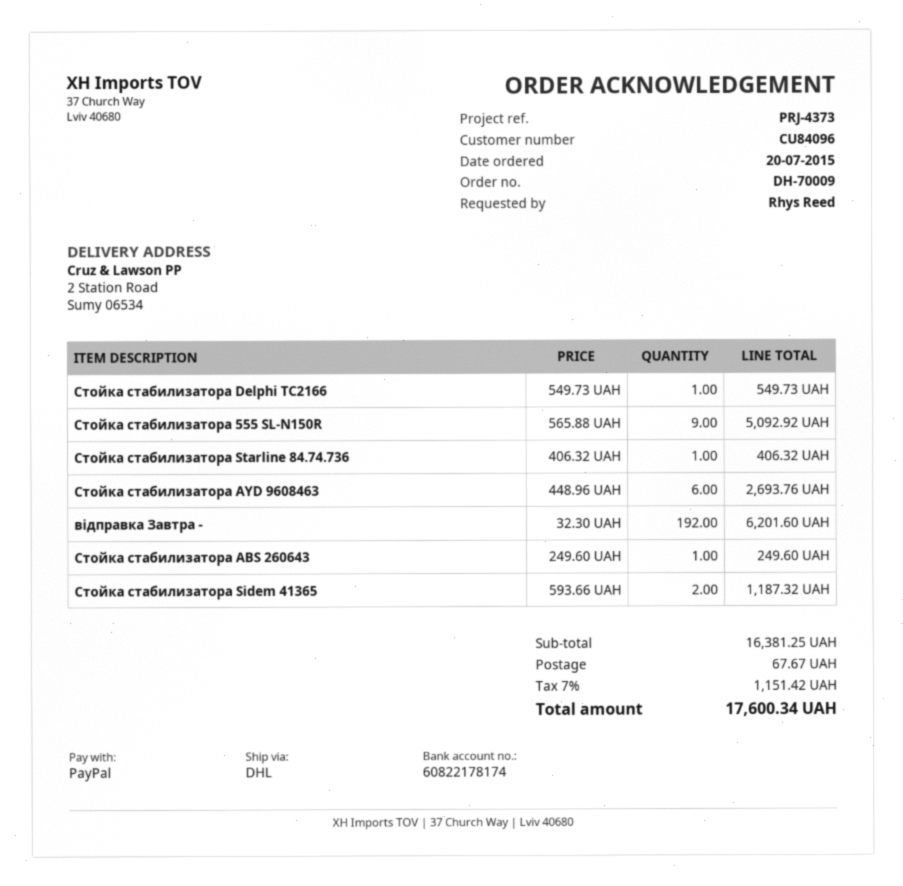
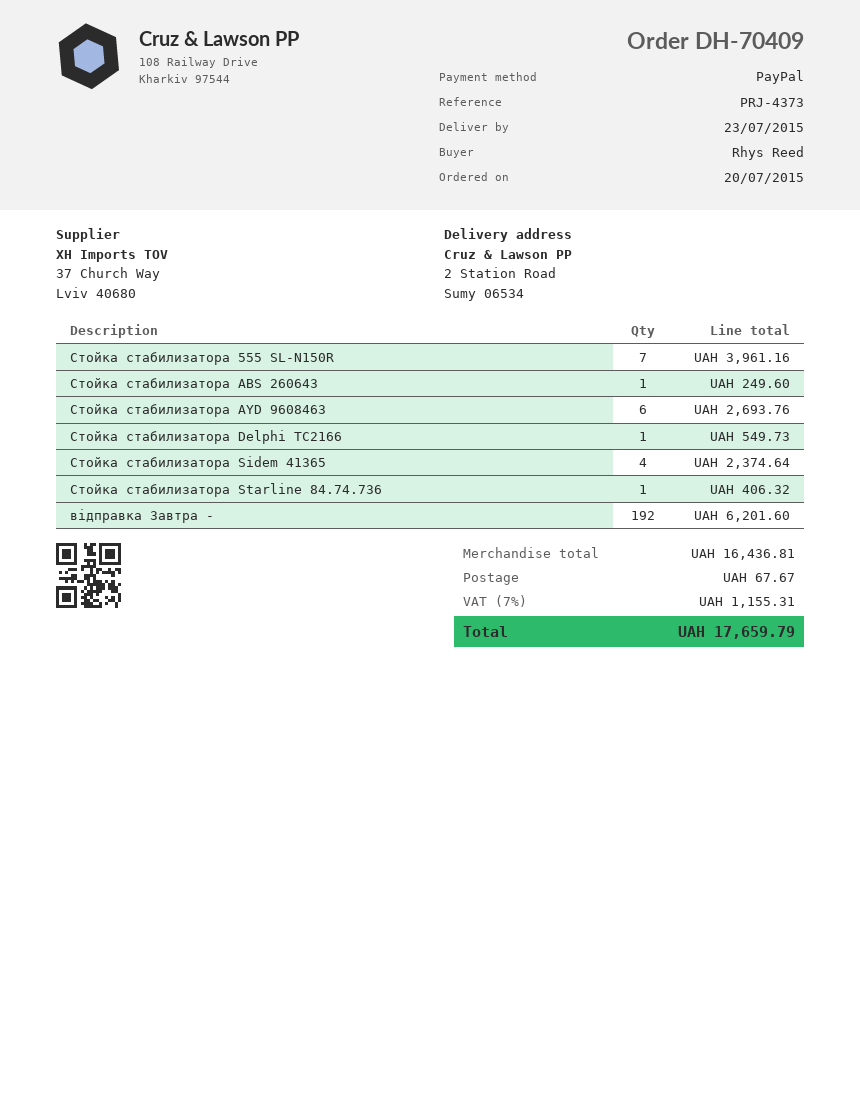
order number: DH-70009 -> DH-70409
Стойка стабилизатора 555 SL-N150R: 9 for 5092.92 -> 7 for 3961.16
Стойка стабилизатора Sidem 41365: 2 for 1187.32 -> 4 for 2374.64
subtotal: 16381.25 -> 16436.81
tax: 7% = 1151.42 -> 7% = 1155.31
total: 17600.34 -> 17659.79

